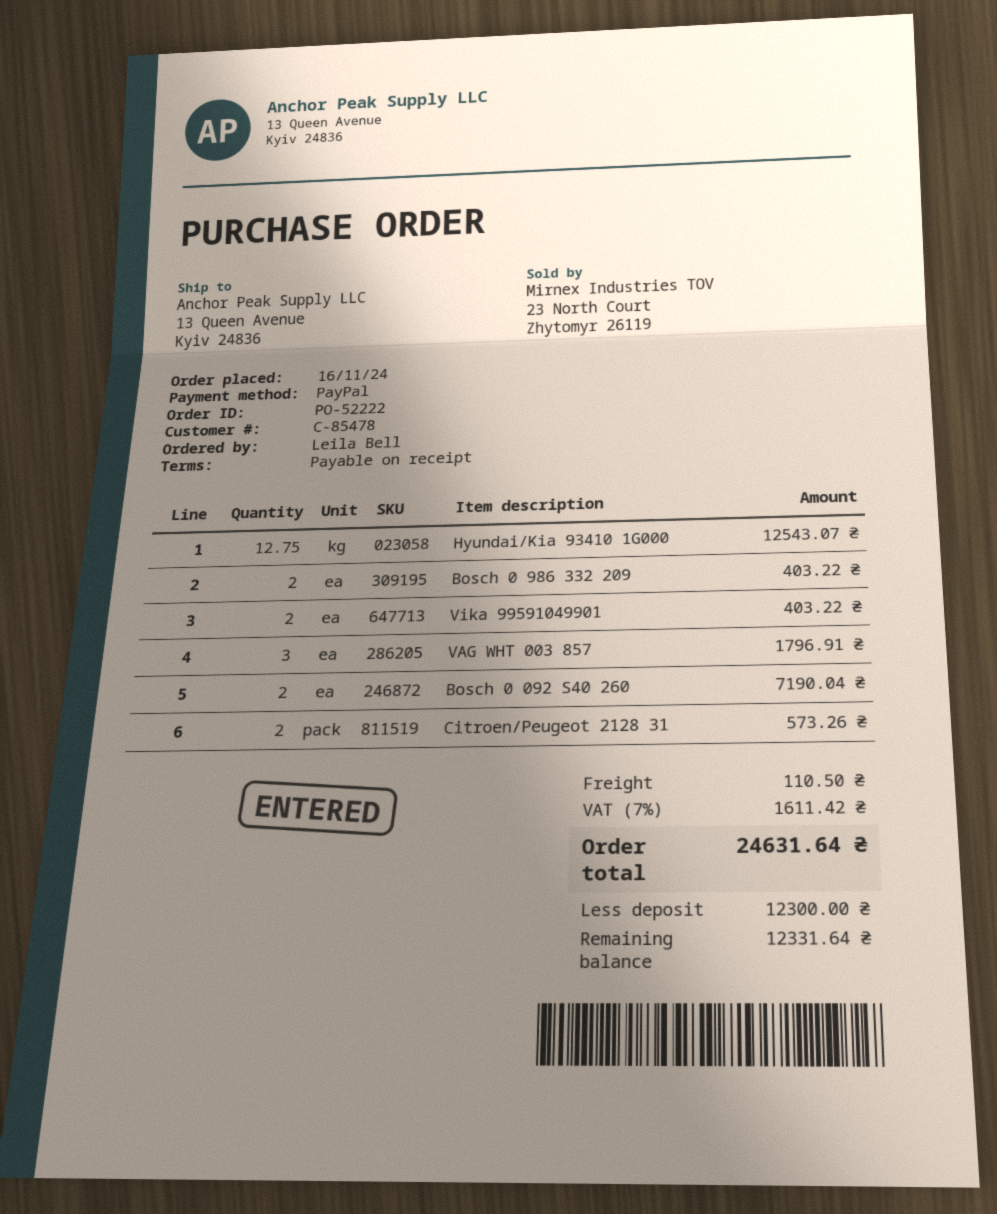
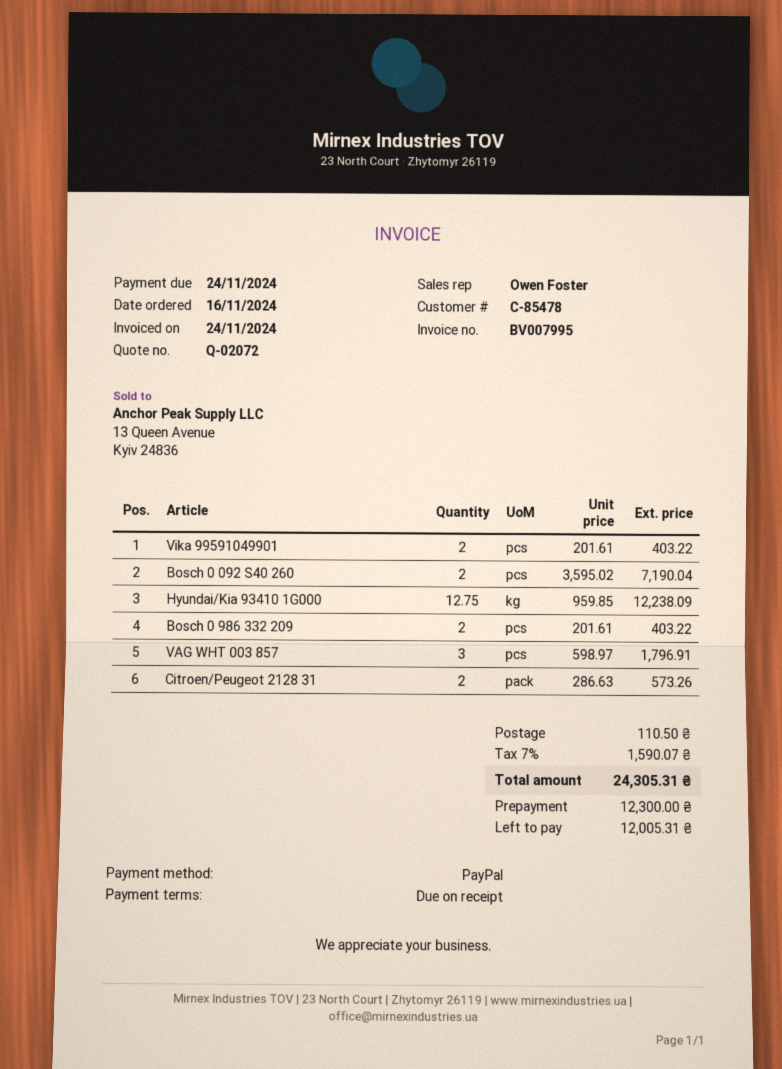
Hyundai/Kia 93410 1G000: 12.75 for 12543.07 -> 12.75 for 12238.09
tax: 7% = 1611.42 -> 7% = 1590.07
total: 24631.64 -> 24305.31
balance: 12331.64 -> 12005.31

